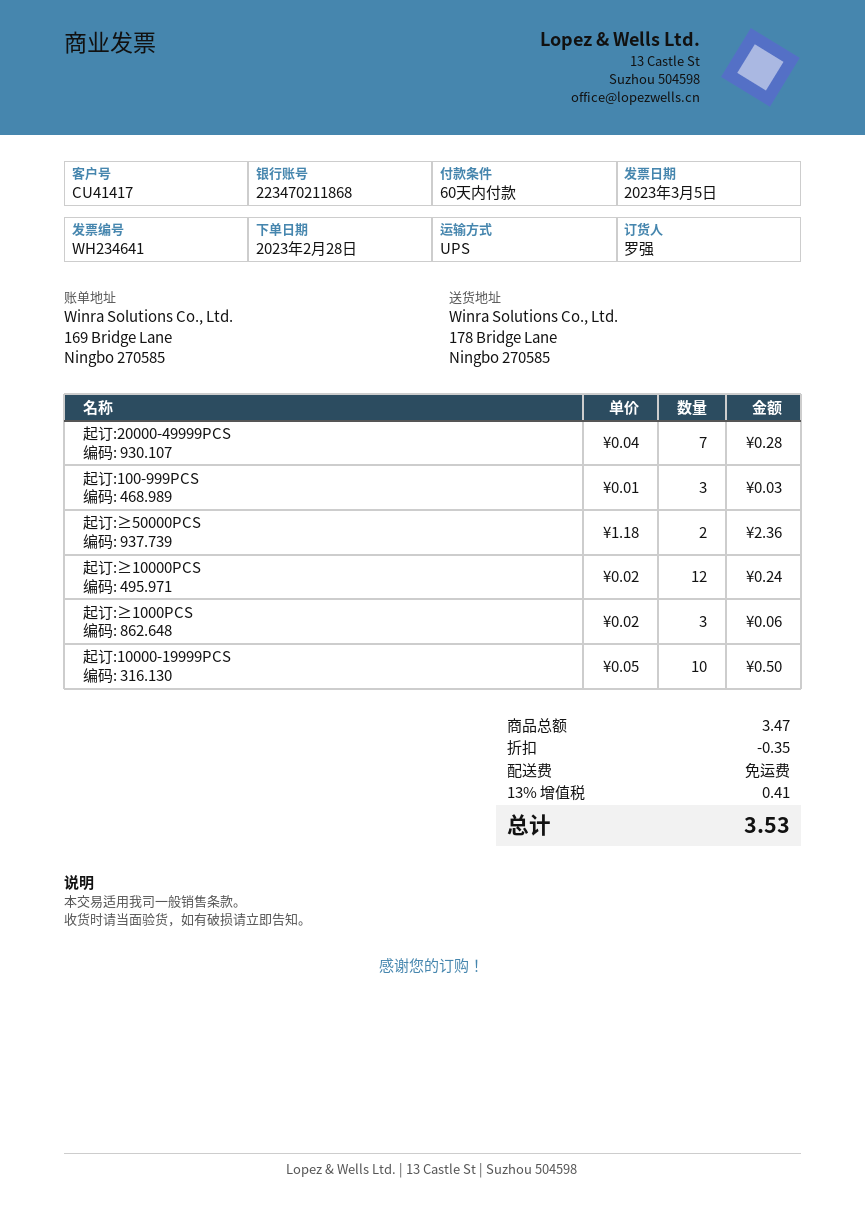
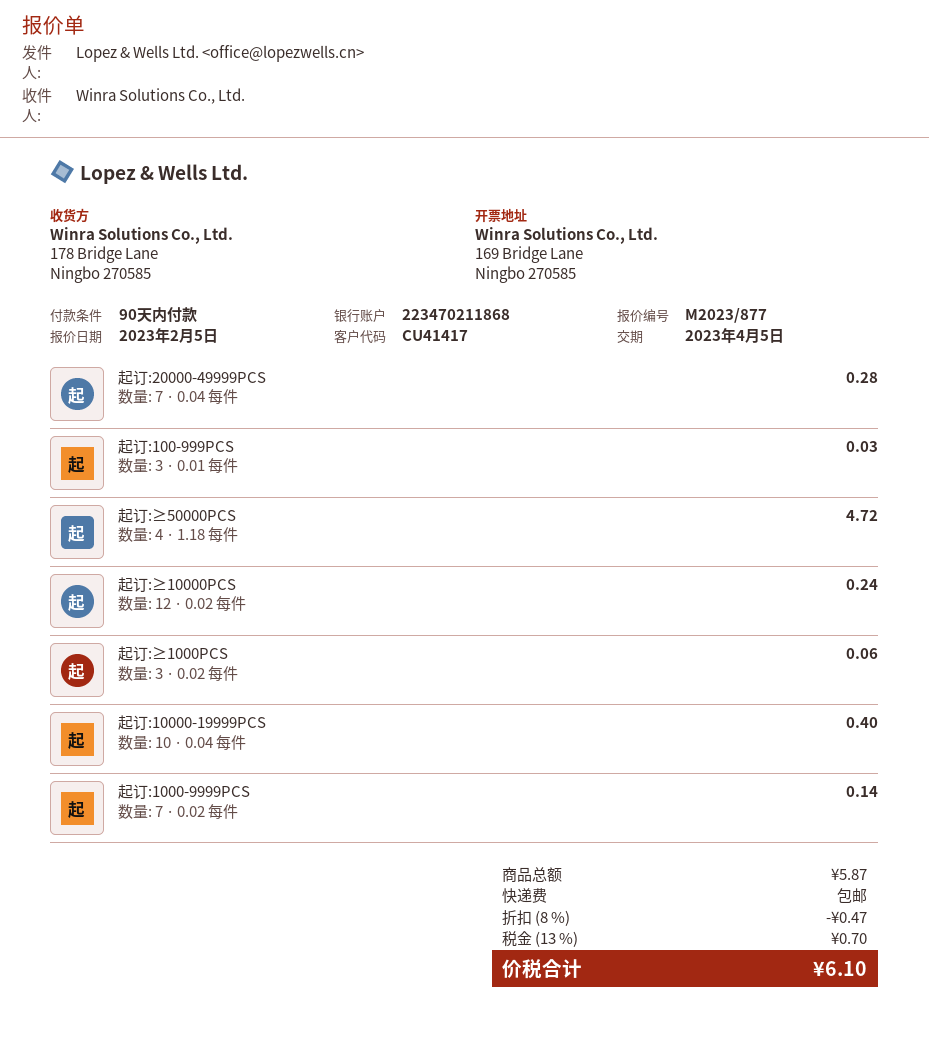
payment terms: 60 days -> 90 days
起订:≥50000PCS: 2 x 1.18 = 2.36 -> 4 x 1.18 = 4.72
起订:10000-19999PCS: 10 x 0.05 = 0.50 -> 10 x 0.04 = 0.40
起订:1000-9999PCS: none -> 7 x 0.02 = 0.14
subtotal: 3.47 -> 5.87
discount: 0.35 -> 0.47
tax: 13% = 0.41 -> 13% = 0.70
total: 3.53 -> 6.10

